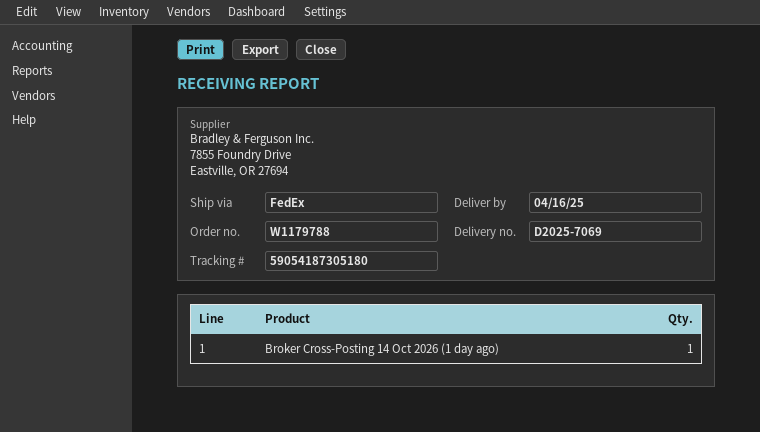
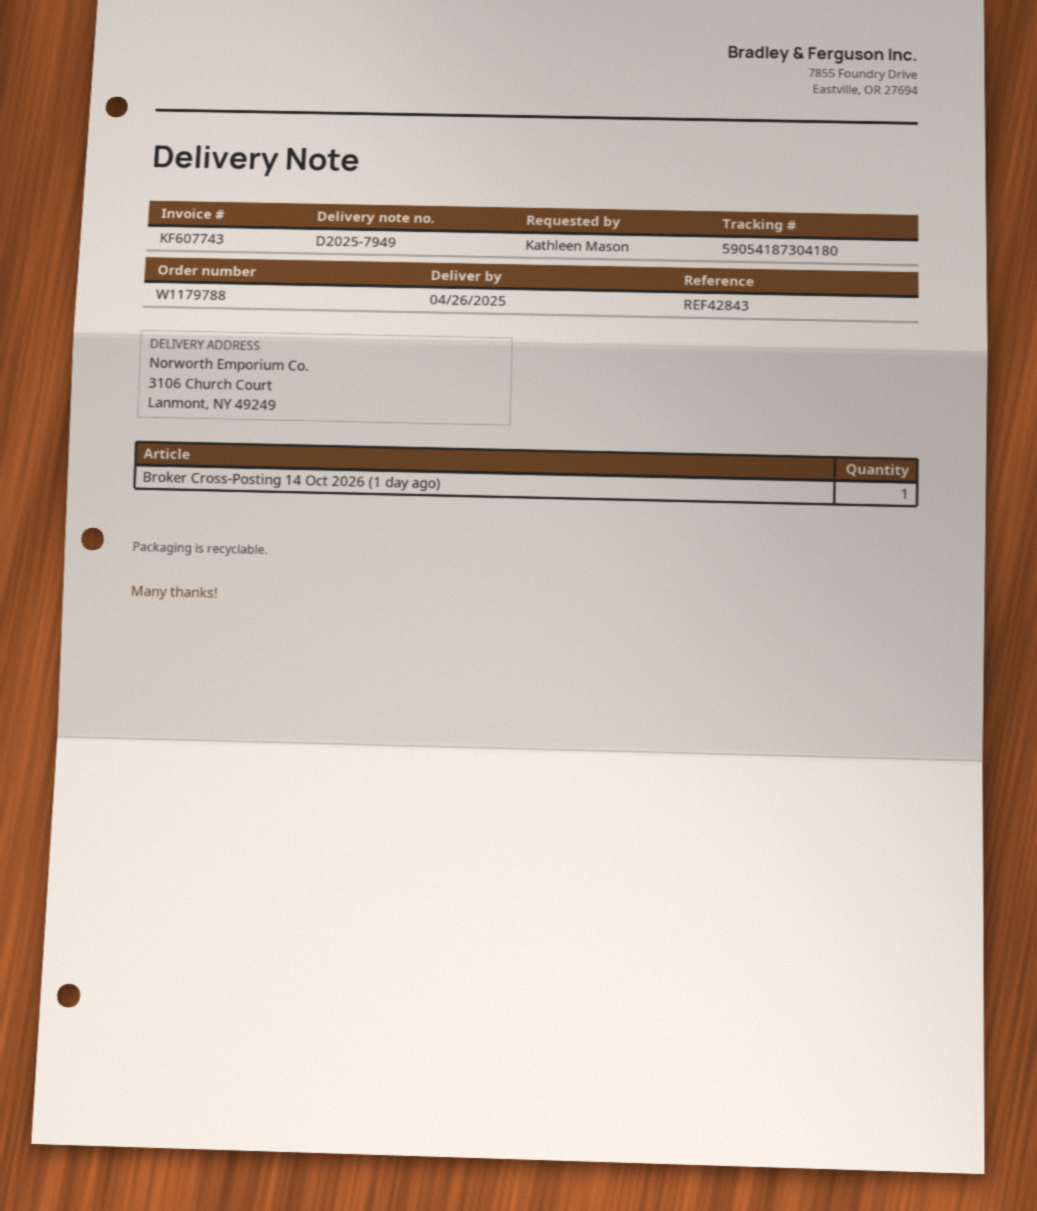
delivery note number: D2025-7069 -> D2025-7949
delivery date: 2025-04-16 -> 2025-04-26
tracking number: 59054187305180 -> 59054187304180

